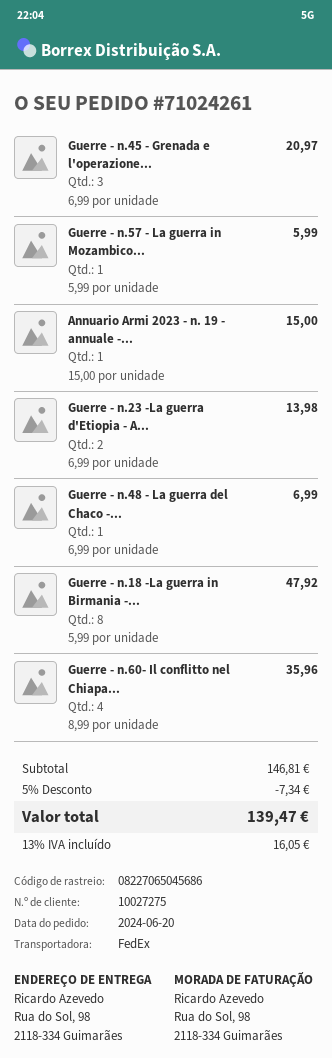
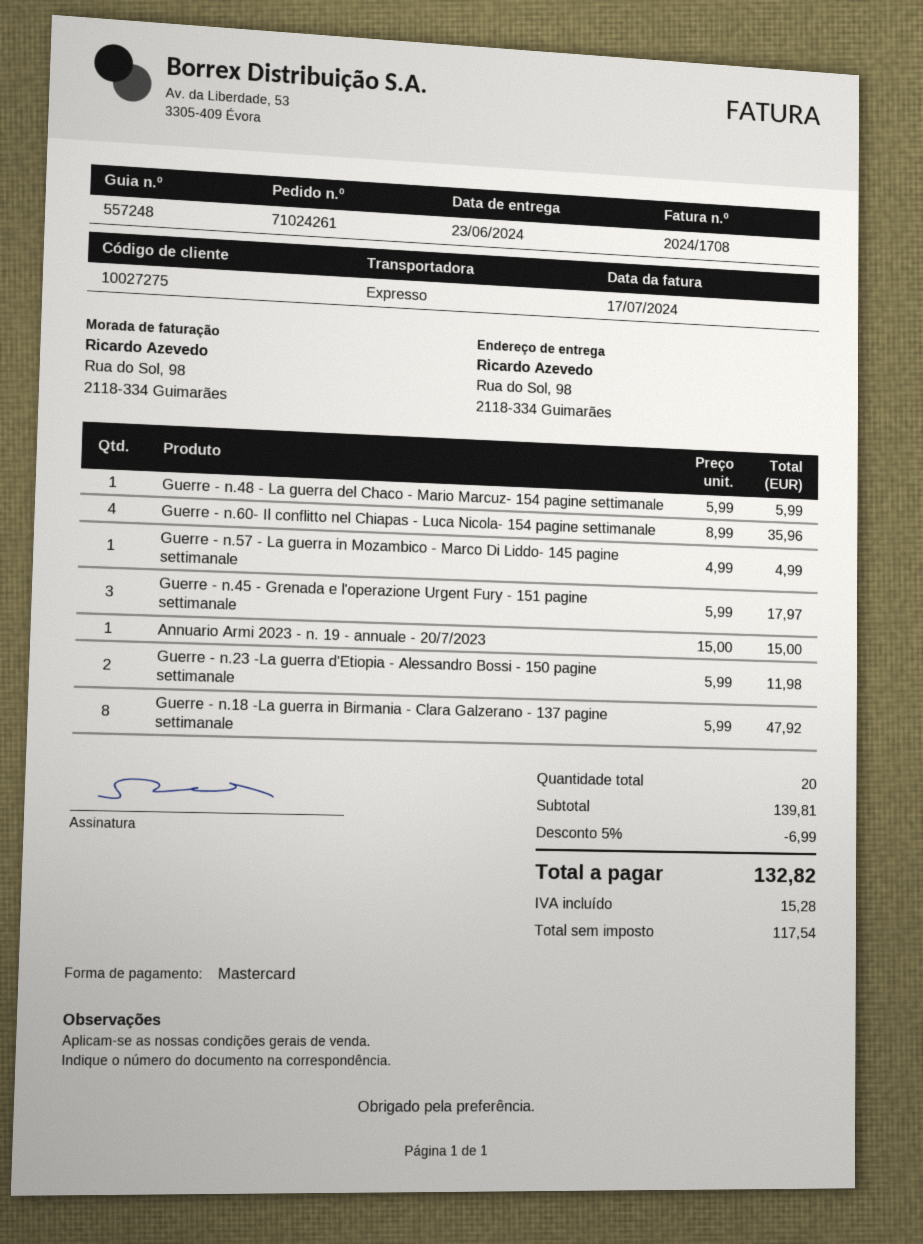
shipping method: FedEx -> express
Guerre - n.45 - Grenada e l'operazione...: 3 x 6.99 = 20.97 -> 3 x 5.99 = 17.97
Guerre - n.57 - La guerra in Mozambico...: 1 x 5.99 = 5.99 -> 1 x 4.99 = 4.99
Guerre - n.23 -La guerra d'Etiopia - A...: 2 x 6.99 = 13.98 -> 2 x 5.99 = 11.98
Guerre - n.48 - La guerra del Chaco -...: 1 x 6.99 = 6.99 -> 1 x 5.99 = 5.99
subtotal: 146.81 -> 139.81
discount: 5% = 7.34 -> 5% = 6.99
tax: 16.05 -> 15.28
total: 139.47 -> 132.82

